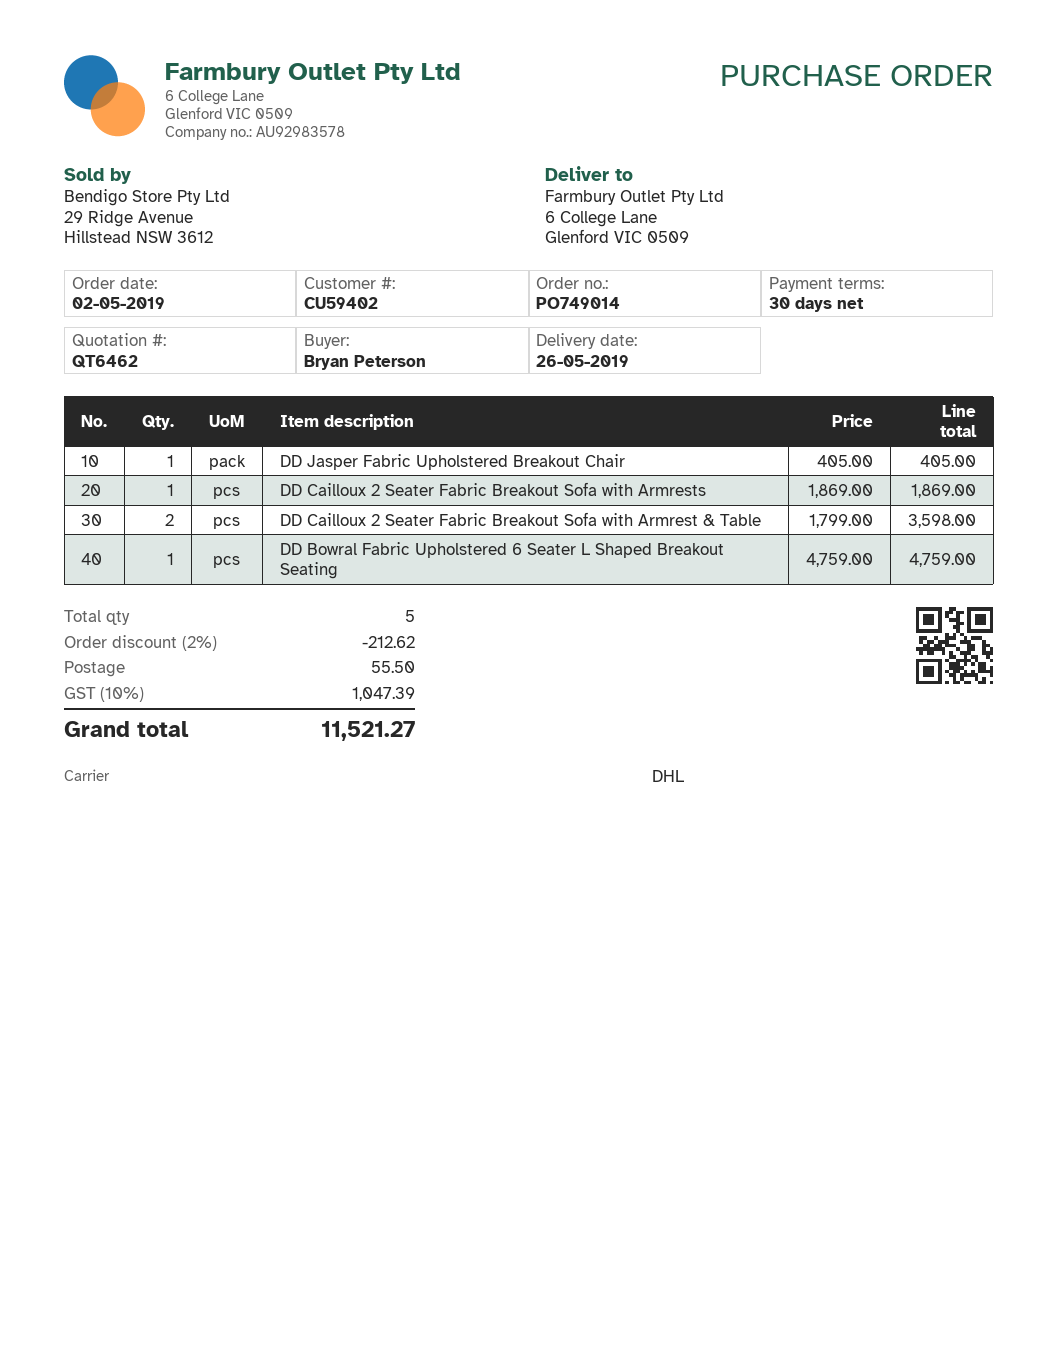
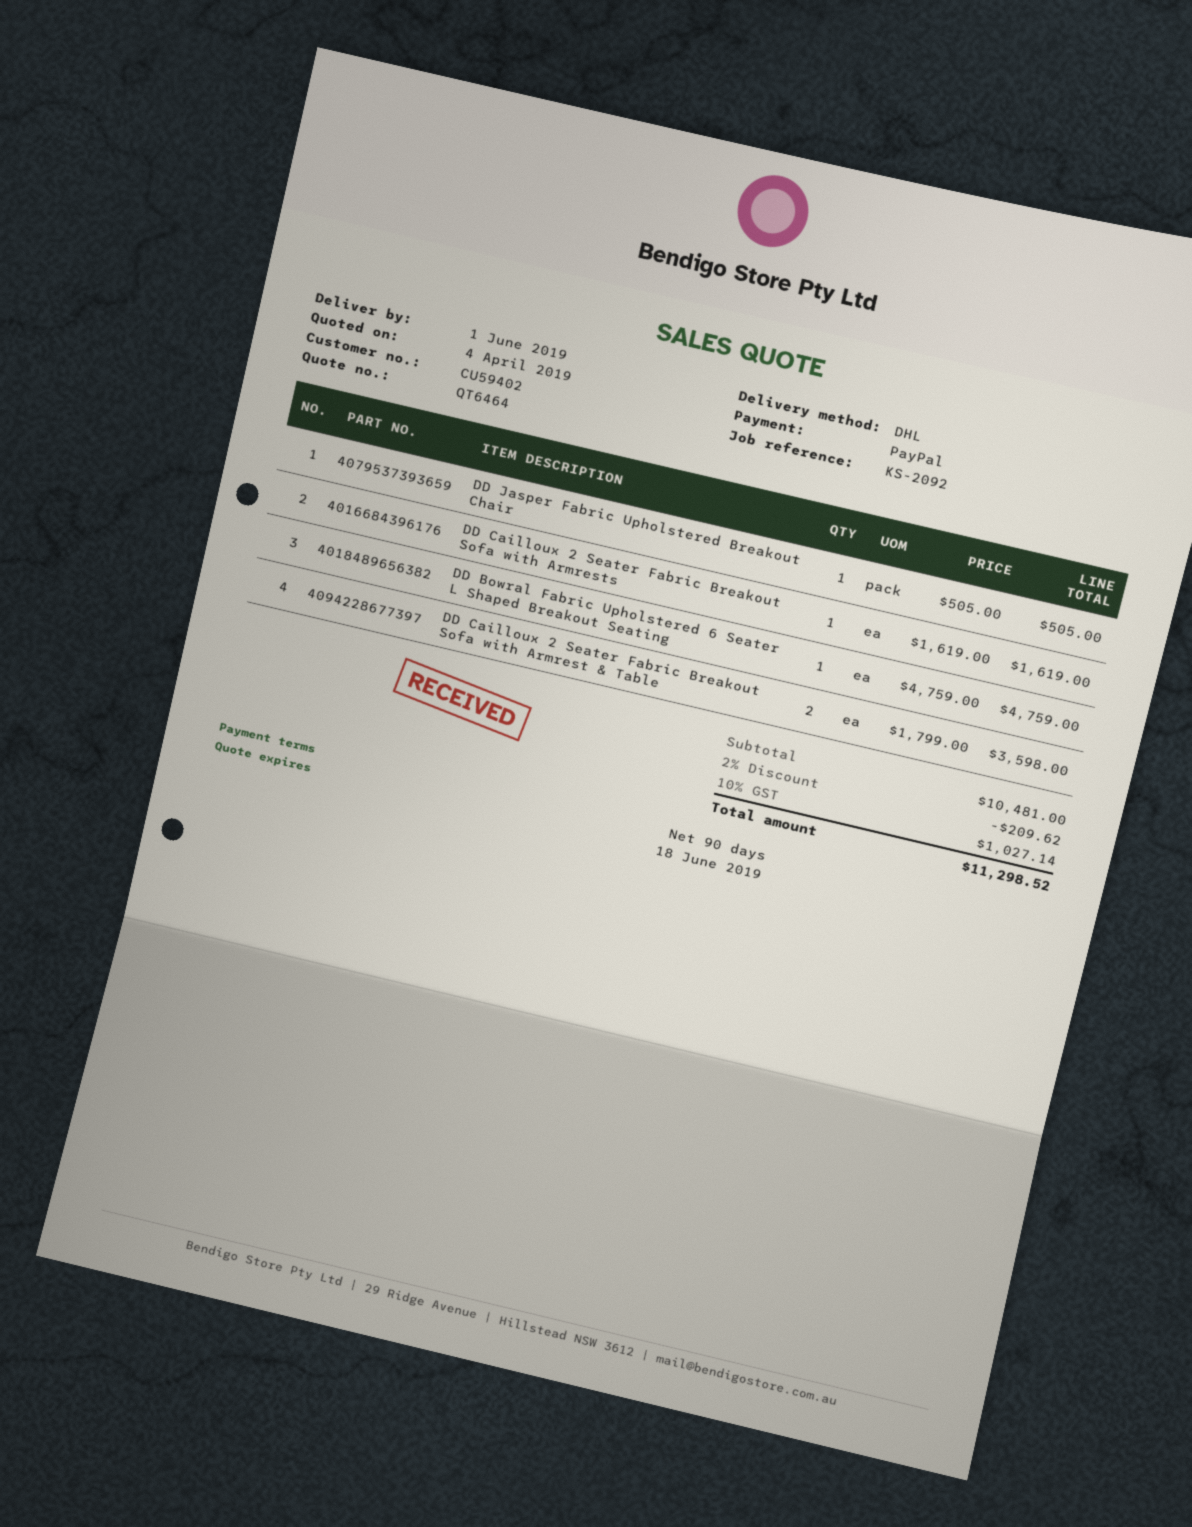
quote number: QT6462 -> QT6464
delivery date: 2019-05-26 -> 2019-06-01
payment terms: 30 days -> 90 days
DD Jasper Fabric Upholstered Breakout Chair: 1 x 405.00 = 405.00 -> 1 x 505.00 = 505.00
DD Cailloux 2 Seater Fabric Breakout Sofa with Armrests: 1 x 1869.00 = 1869.00 -> 1 x 1619.00 = 1619.00
discount: 2% = 212.62 -> 2% = 209.62
shipping: 55.50 -> none
tax: 10% = 1047.39 -> 10% = 1027.14
total: 11521.27 -> 11298.52

